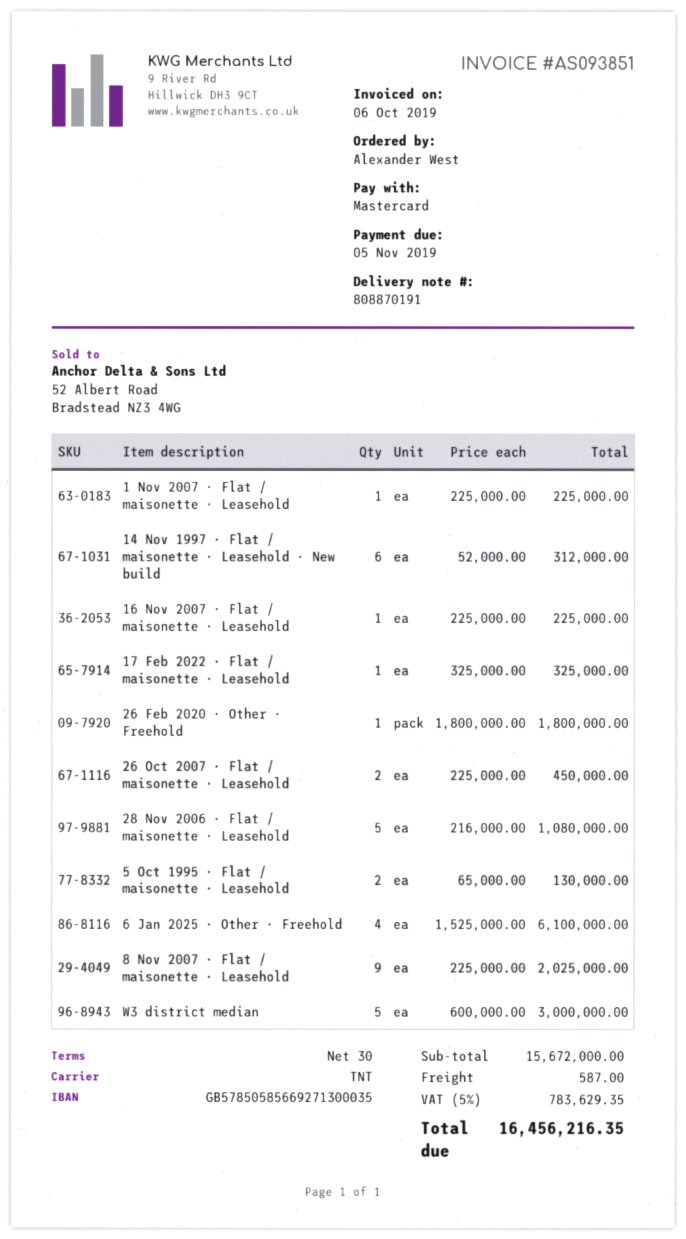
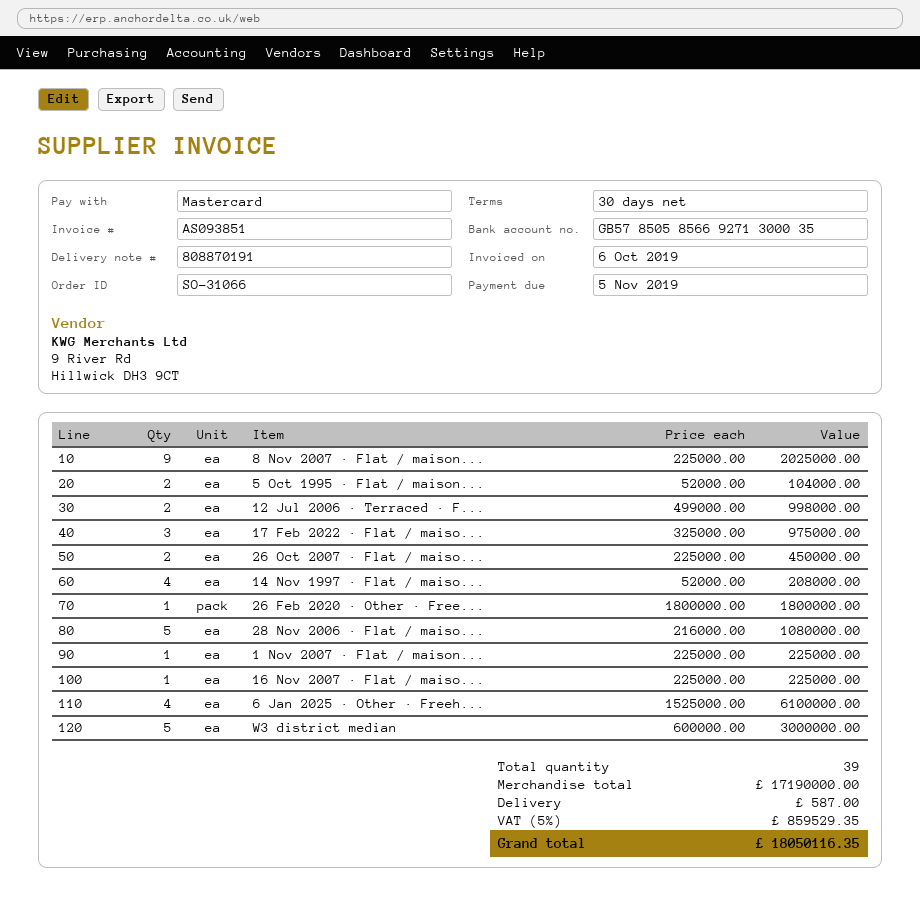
14 Nov 1997 · Flat / maisonette · Leasehold · New build: 6 x 52000.00 = 312000.00 -> 4 x 52000.00 = 208000.00
17 Feb 2022 · Flat / maisonette · Leasehold: 1 x 325000.00 = 325000.00 -> 3 x 325000.00 = 975000.00
5 Oct 1995 · Flat / maisonette · Leasehold: 2 x 65000.00 = 130000.00 -> 2 x 52000.00 = 104000.00
12 Jul 2006 · Terraced · F...: none -> 2 x 499000.00 = 998000.00
subtotal: 15672000.00 -> 17190000.00
tax: 5% = 783629.35 -> 5% = 859529.35
total: 16456216.35 -> 18050116.35

